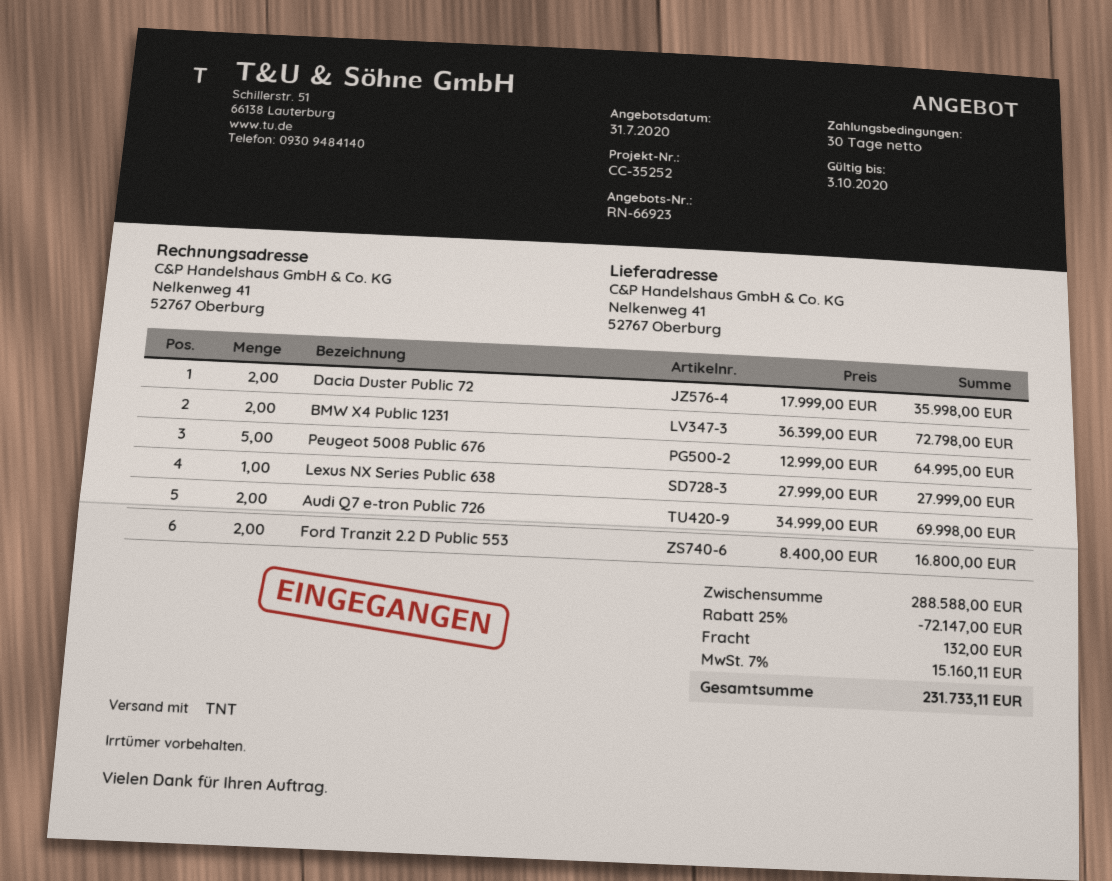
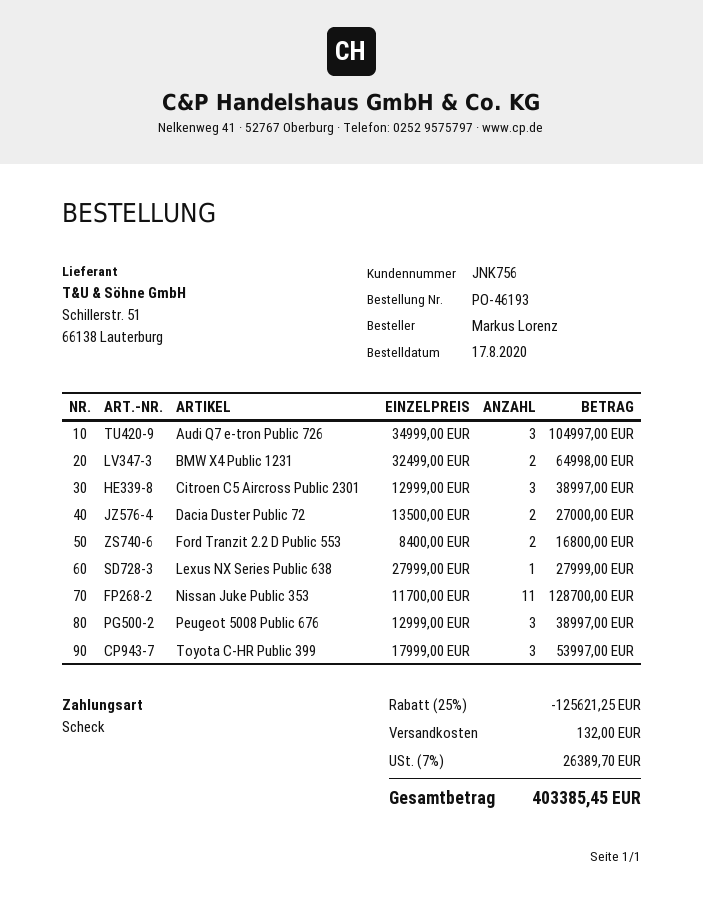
Dacia Duster Public 72: 2 x 17999.00 = 35998.00 -> 2 x 13500.00 = 27000.00
BMW X4 Public 1231: 2 x 36399.00 = 72798.00 -> 2 x 32499.00 = 64998.00
Peugeot 5008 Public 676: 5 x 12999.00 = 64995.00 -> 3 x 12999.00 = 38997.00
Audi Q7 e-tron Public 726: 2 x 34999.00 = 69998.00 -> 3 x 34999.00 = 104997.00
Citroen C5 Aircross Public 2301: none -> 3 x 12999.00 = 38997.00
Nissan Juke Public 353: none -> 11 x 11700.00 = 128700.00
Toyota C-HR Public 399: none -> 3 x 17999.00 = 53997.00
discount: 25% = 72147.00 -> 25% = 125621.25
tax: 7% = 15160.11 -> 7% = 26389.70
total: 231733.11 -> 403385.45

